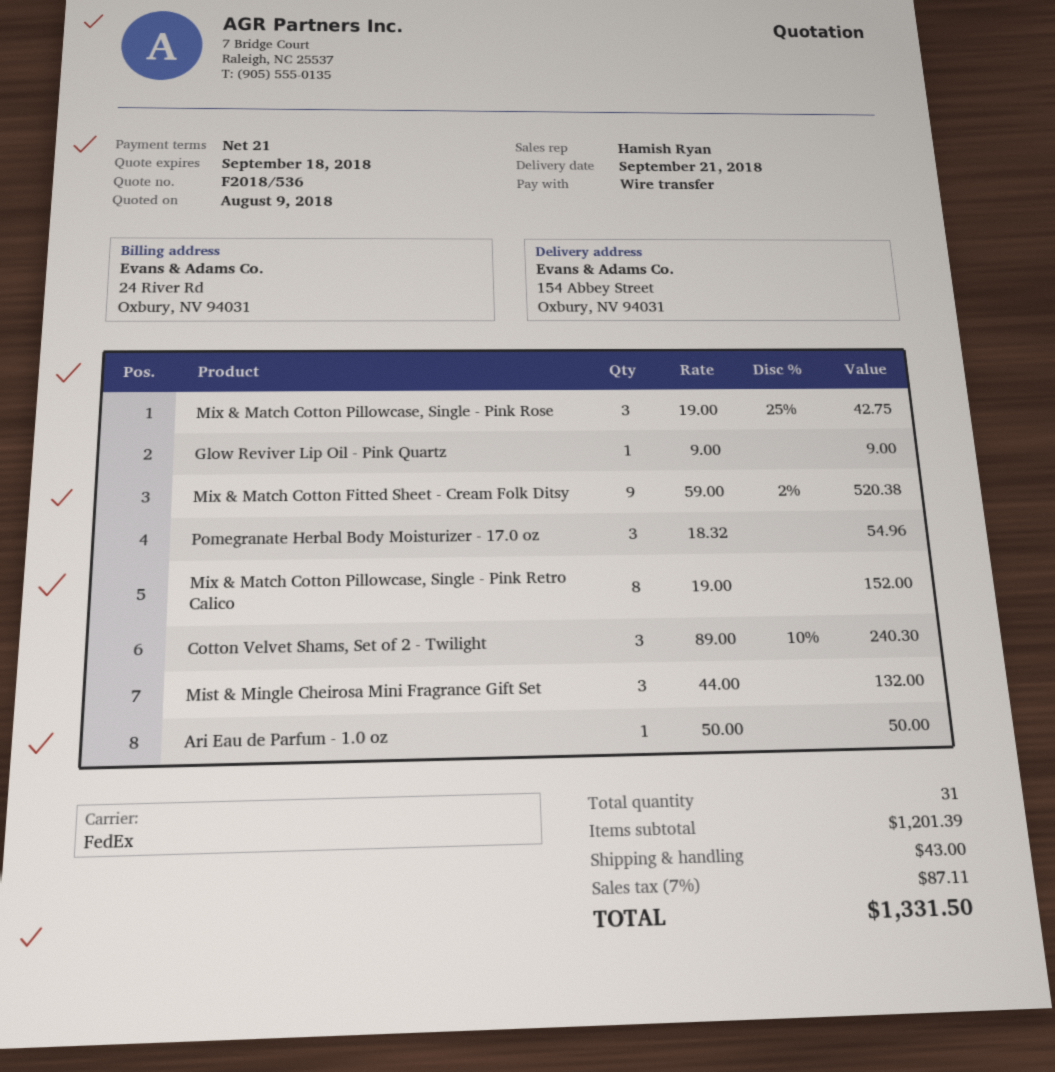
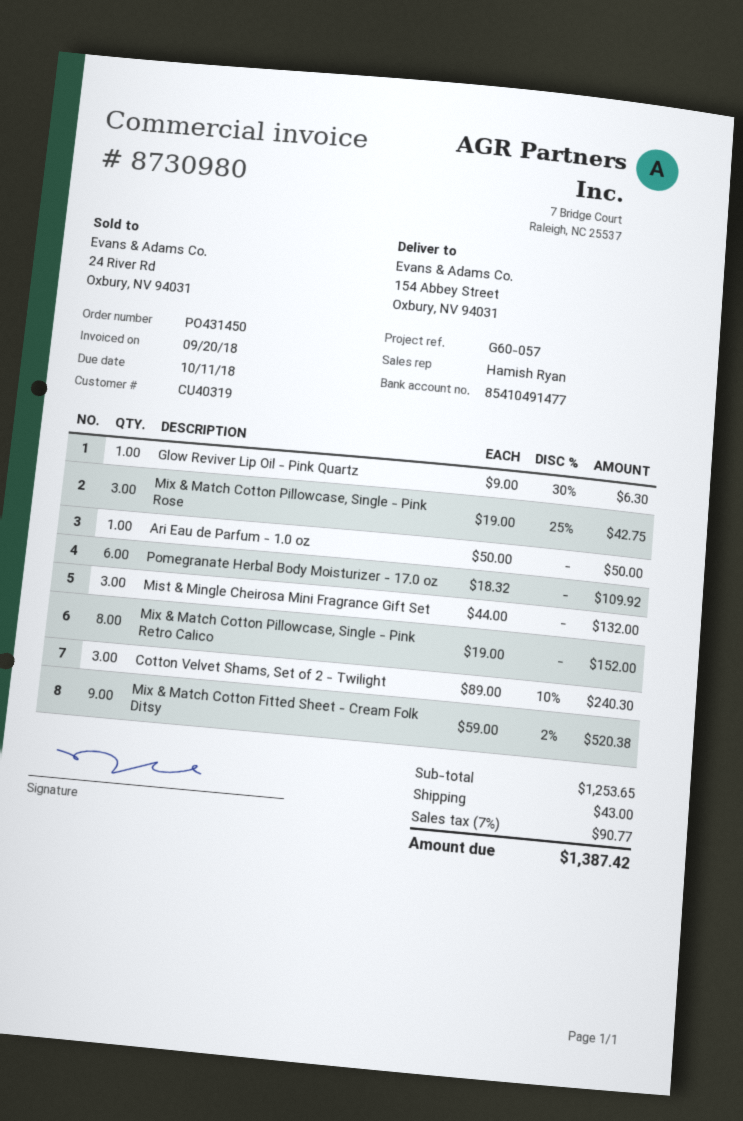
Glow Reviver Lip Oil - Pink Quartz: 1 x 9.00 = 9.00 -> 1 x 9.00 - 30% = 6.30
Pomegranate Herbal Body Moisturizer - 17.0 oz: 3 x 18.32 = 54.96 -> 6 x 18.32 = 109.92
subtotal: 1201.39 -> 1253.65
tax: 7% = 87.11 -> 7% = 90.77
total: 1331.50 -> 1387.42

